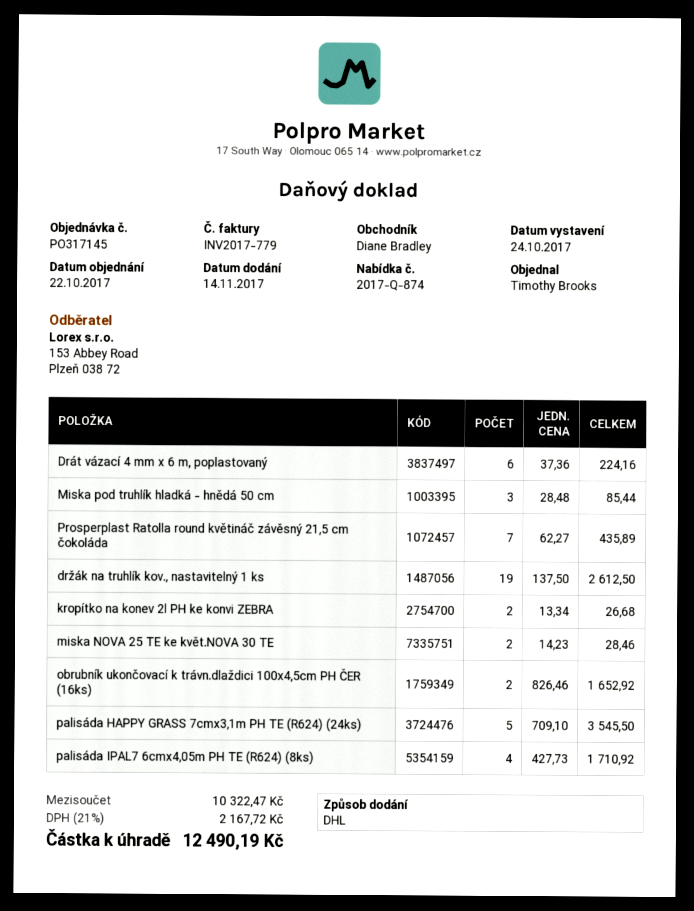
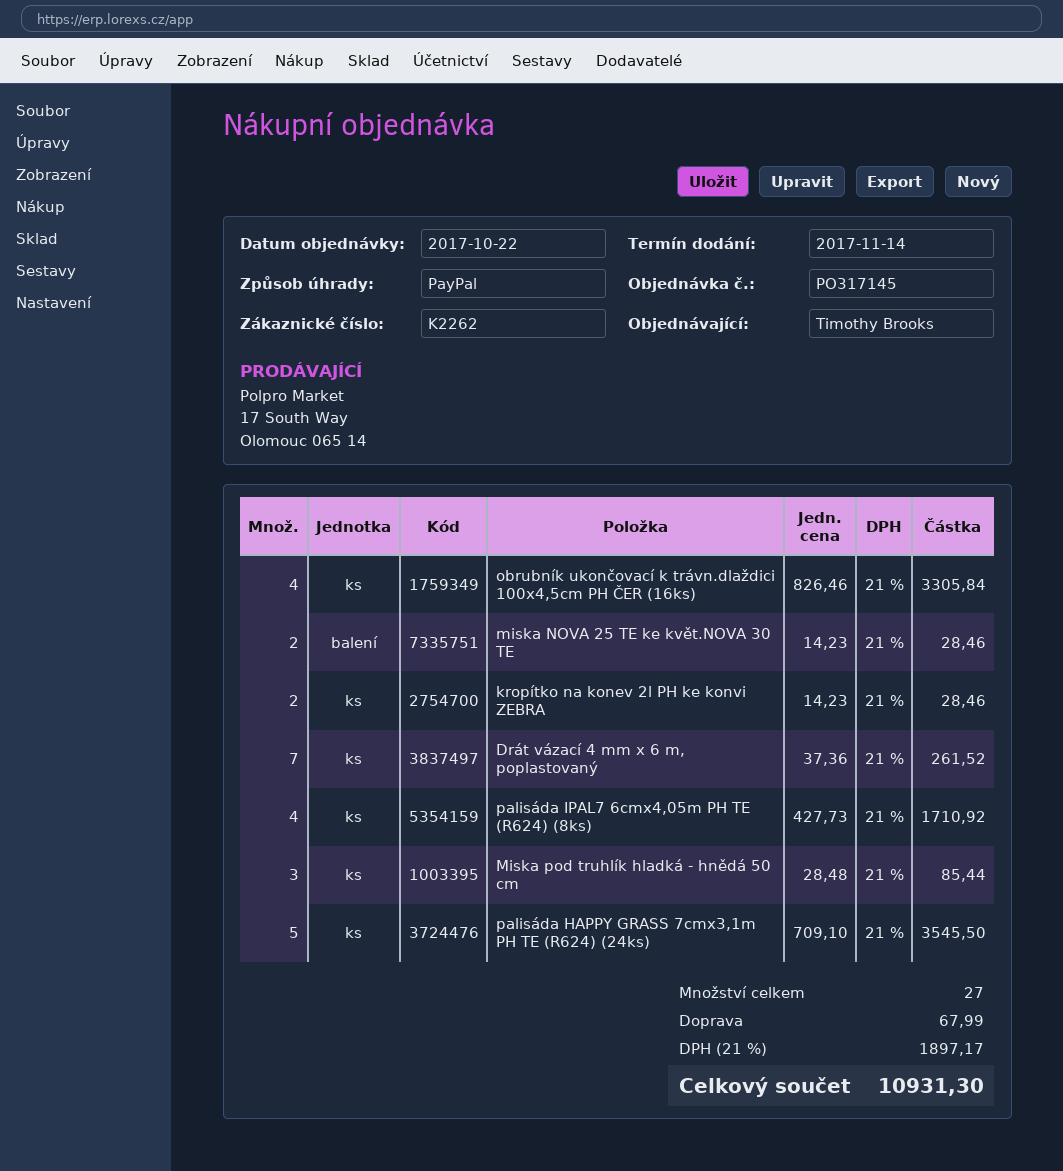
Drát vázací 4 mm x 6 m, poplastovaný: 6 x 37.36 = 224.16 -> 7 x 37.36 = 261.52
Prosperplast Ratolla round květináč závěsný 21,5 cm čokoláda: 7 x 62.27 = 435.89 -> none
držák na truhlík kov., nastavitelný 1 ks: 19 x 137.50 = 2612.50 -> none
kropítko na konev 2l PH ke konvi ZEBRA: 2 x 13.34 = 26.68 -> 2 x 14.23 = 28.46
obrubník ukončovací k trávn.dlaždici 100x4,5cm PH ČER (16ks): 2 x 826.46 = 1652.92 -> 4 x 826.46 = 3305.84
shipping: none -> 67.99
tax: 21% = 2167.72 -> 21% = 1897.17
total: 12490.19 -> 10931.30

